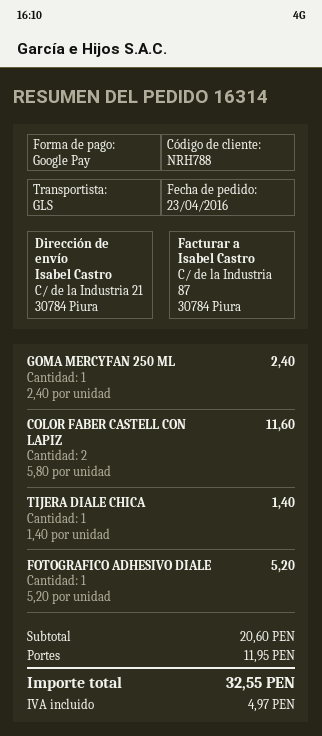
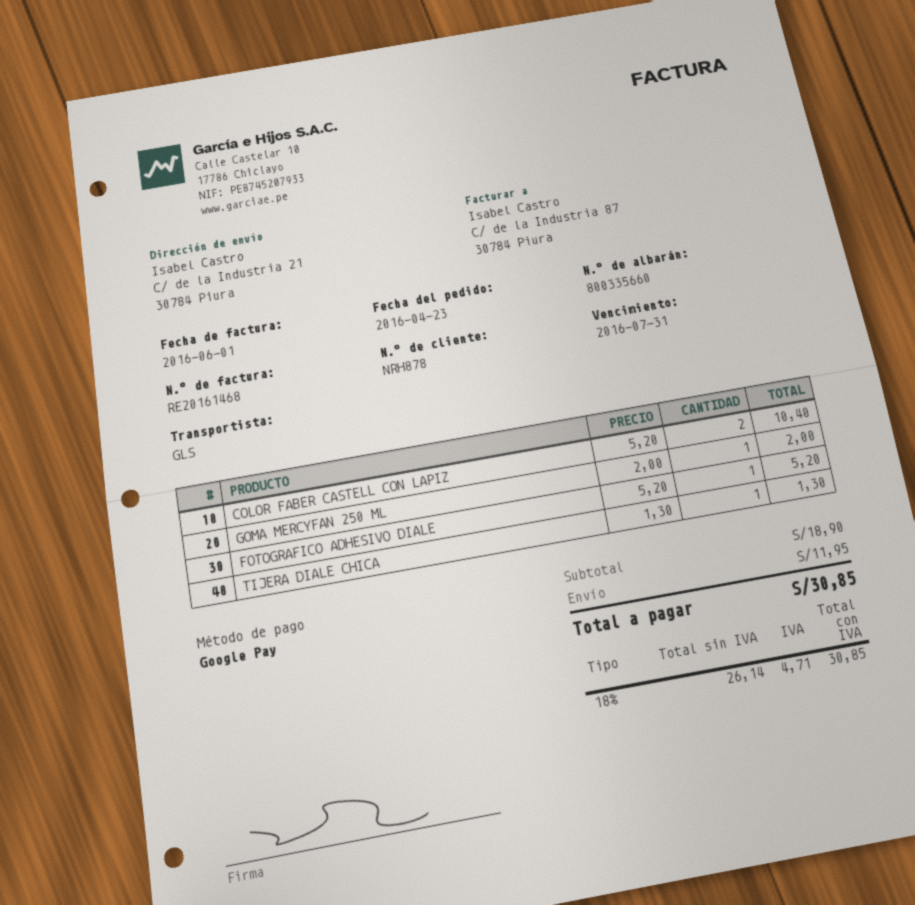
customer number: NRH788 -> NRH878
GOMA MERCYFAN 250 ML: 1 x 2.40 = 2.40 -> 1 x 2.00 = 2.00
COLOR FABER CASTELL CON LAPIZ: 2 x 5.80 = 11.60 -> 2 x 5.20 = 10.40
TIJERA DIALE CHICA: 1 x 1.40 = 1.40 -> 1 x 1.30 = 1.30
subtotal: 20.60 -> 18.90
tax: 4.97 -> 4.71
total: 32.55 -> 30.85

